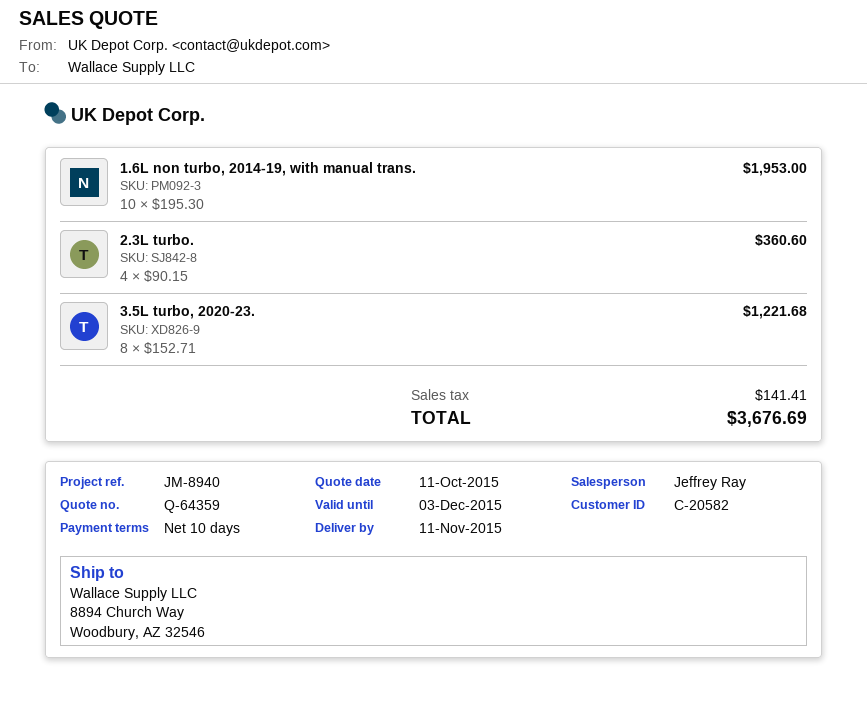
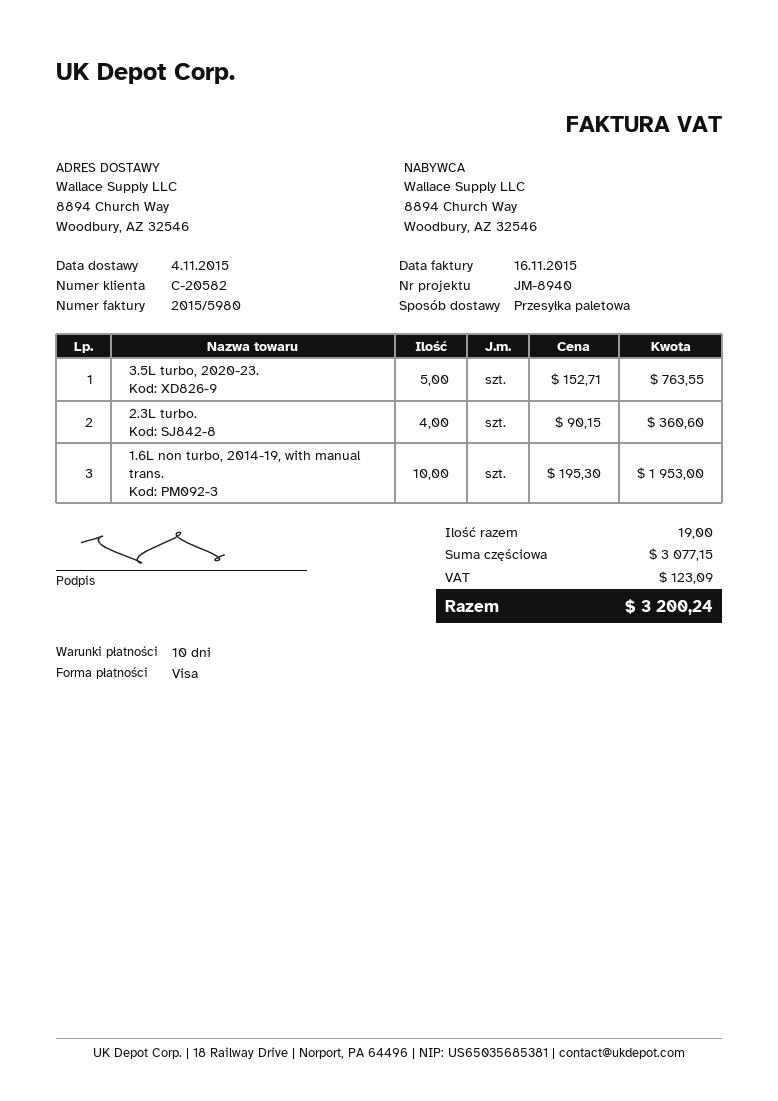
delivery date: 2015-11-11 -> 2015-11-04
3.5L turbo, 2020-23.: 8 x 152.71 = 1221.68 -> 5 x 152.71 = 763.55
tax: 141.41 -> 123.09
total: 3676.69 -> 3200.24

